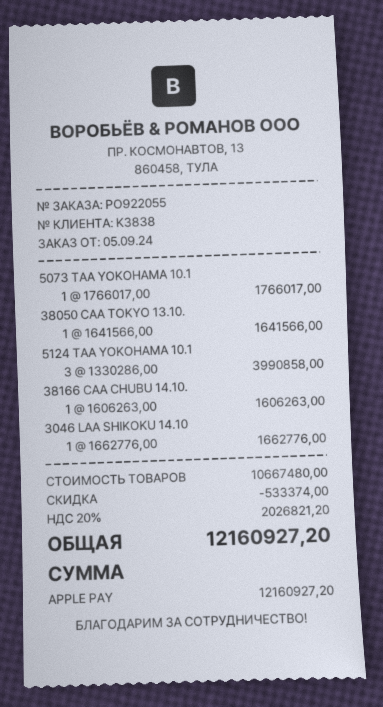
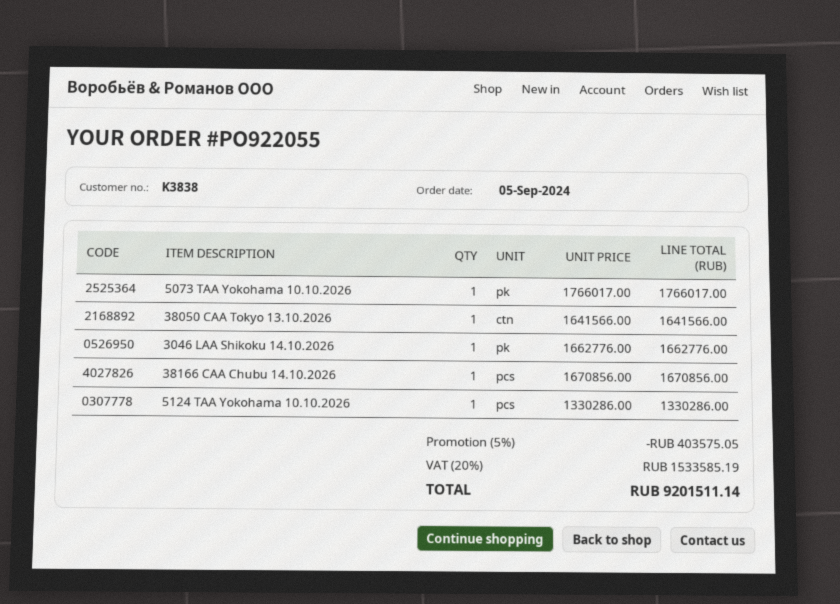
5124 TAA YOKOHAMA 10.1: 3 x 1330286.00 = 3990858.00 -> 1 x 1330286.00 = 1330286.00
38166 CAA CHUBU 14.10.: 1 x 1606263.00 = 1606263.00 -> 1 x 1670856.00 = 1670856.00
discount: 533374.00 -> 403575.05
tax: 20% = 2026821.20 -> 20% = 1533585.19
total: 12160927.20 -> 9201511.14

